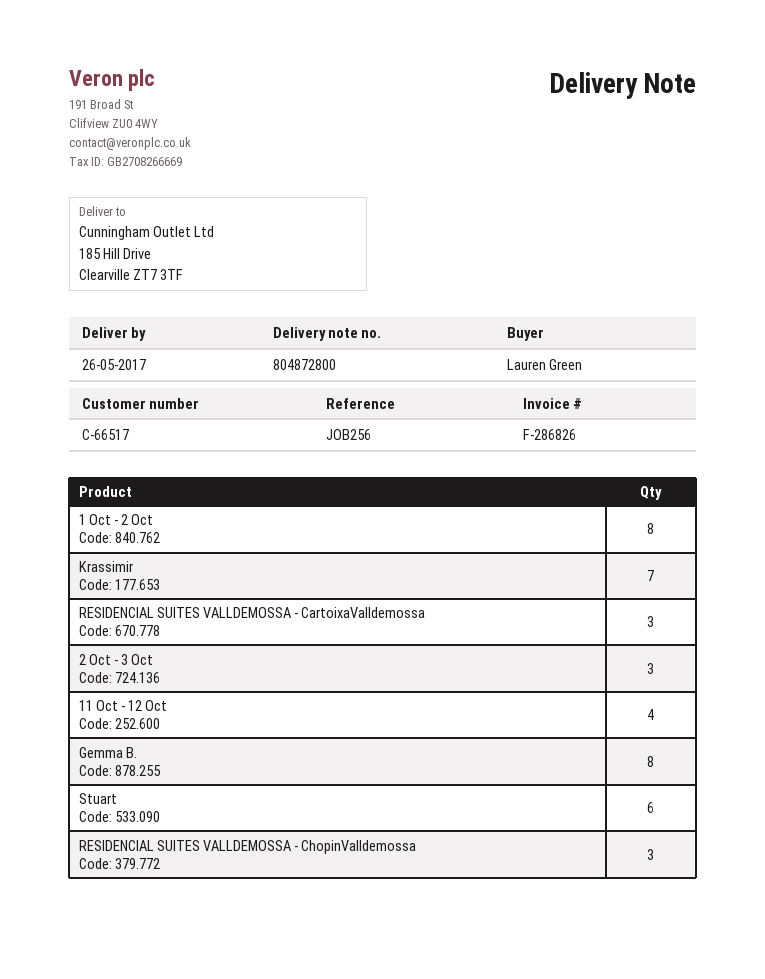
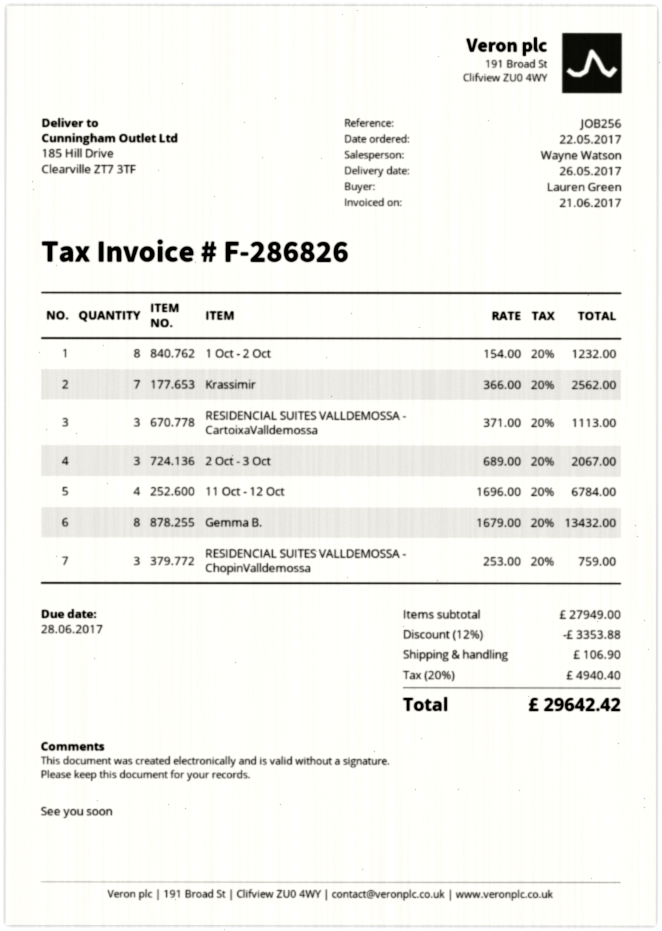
Stuart: 6 -> none

